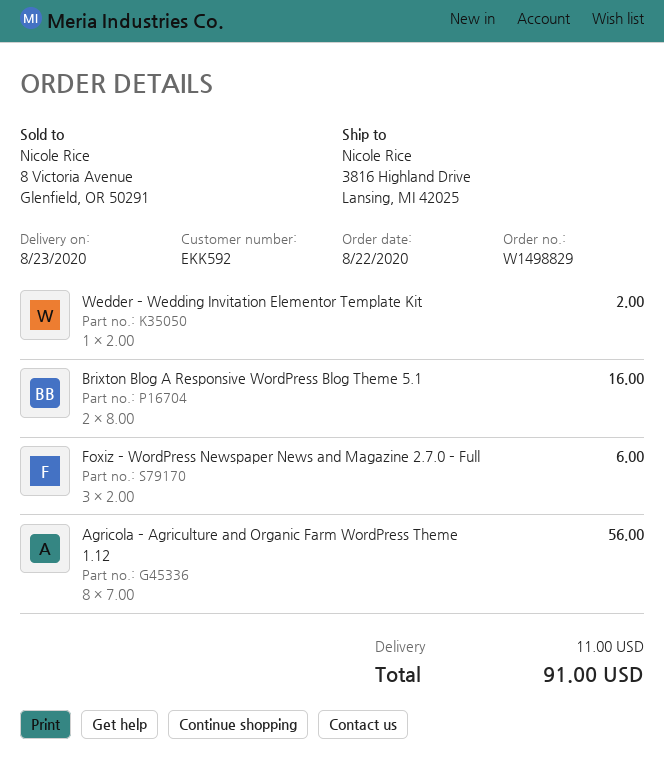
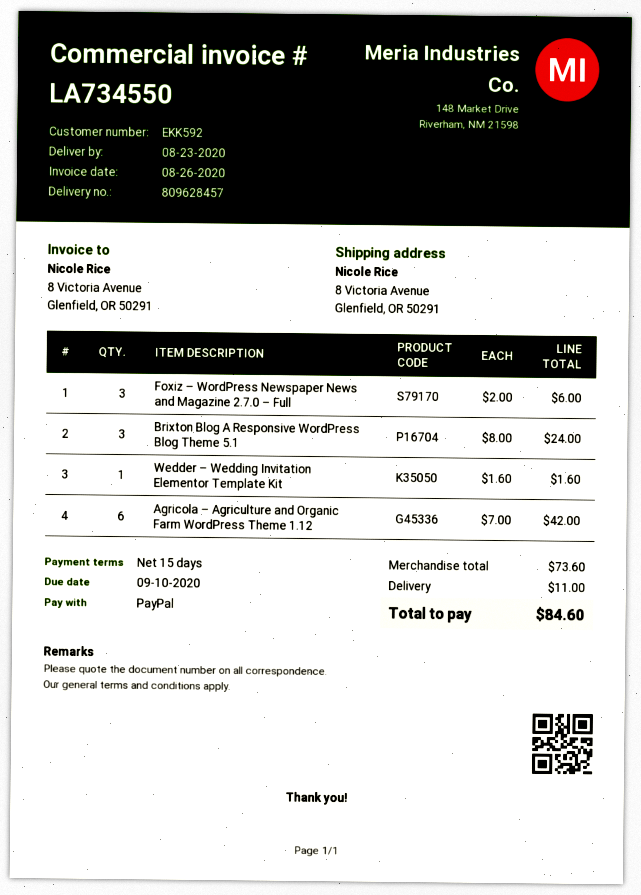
ship to: 3816 Highland Drive, Lansing, MI 42025 -> 8 Victoria Avenue, Glenfield, OR 50291
Wedder – Wedding Invitation Elementor Template Kit: 1 x 2.00 = 2.00 -> 1 x 1.60 = 1.60
Brixton Blog A Responsive WordPress Blog Theme 5.1: 2 x 8.00 = 16.00 -> 3 x 8.00 = 24.00
Agricola – Agriculture and Organic Farm WordPress Theme 1.12: 8 x 7.00 = 56.00 -> 6 x 7.00 = 42.00
total: 91.00 -> 84.60

